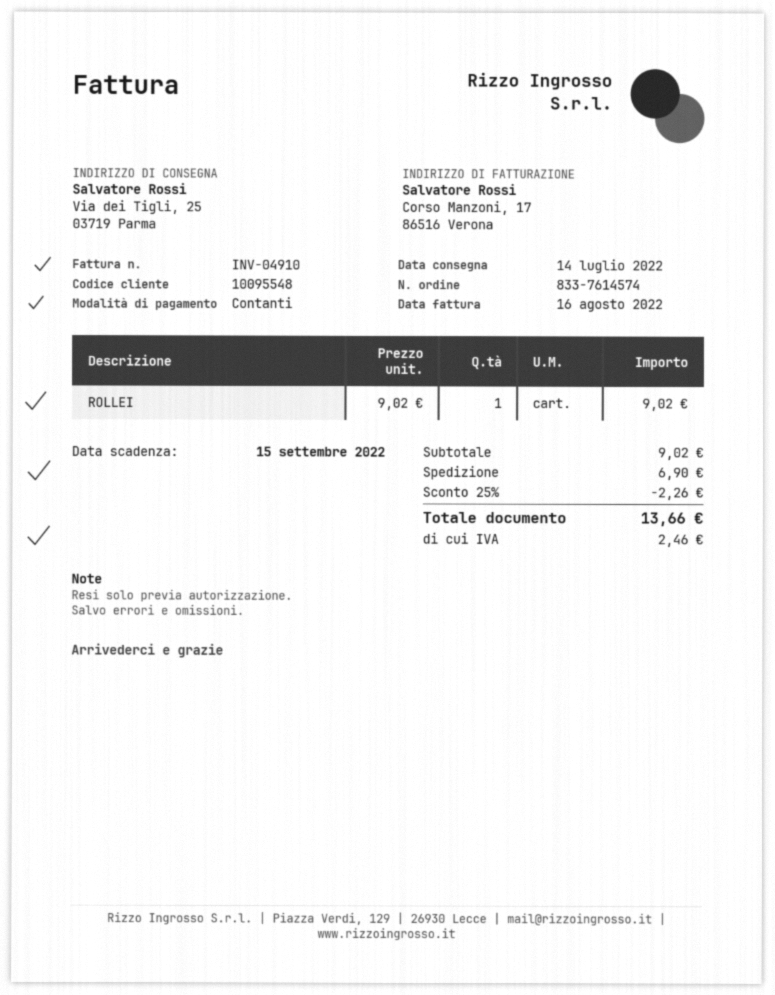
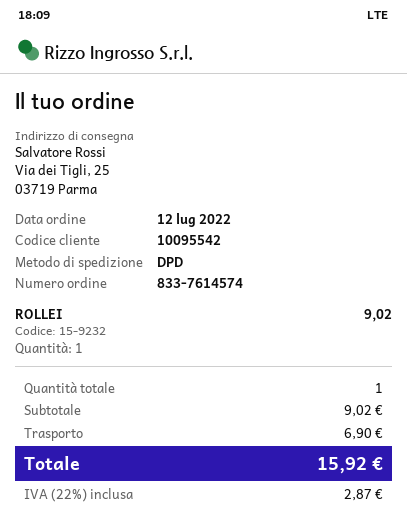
customer number: 10095548 -> 10095542
discount: 25% = 2.26 -> none
tax: 2.46 -> 2.87
total: 13.66 -> 15.92

